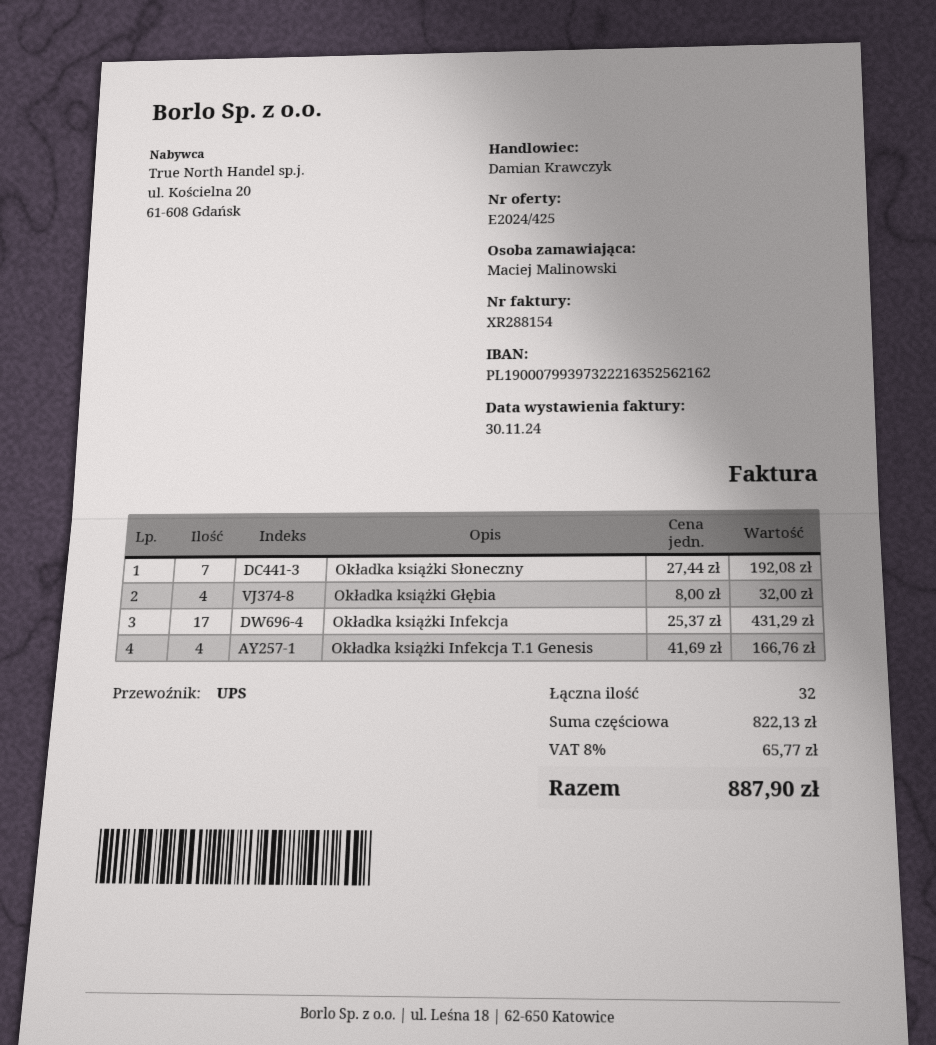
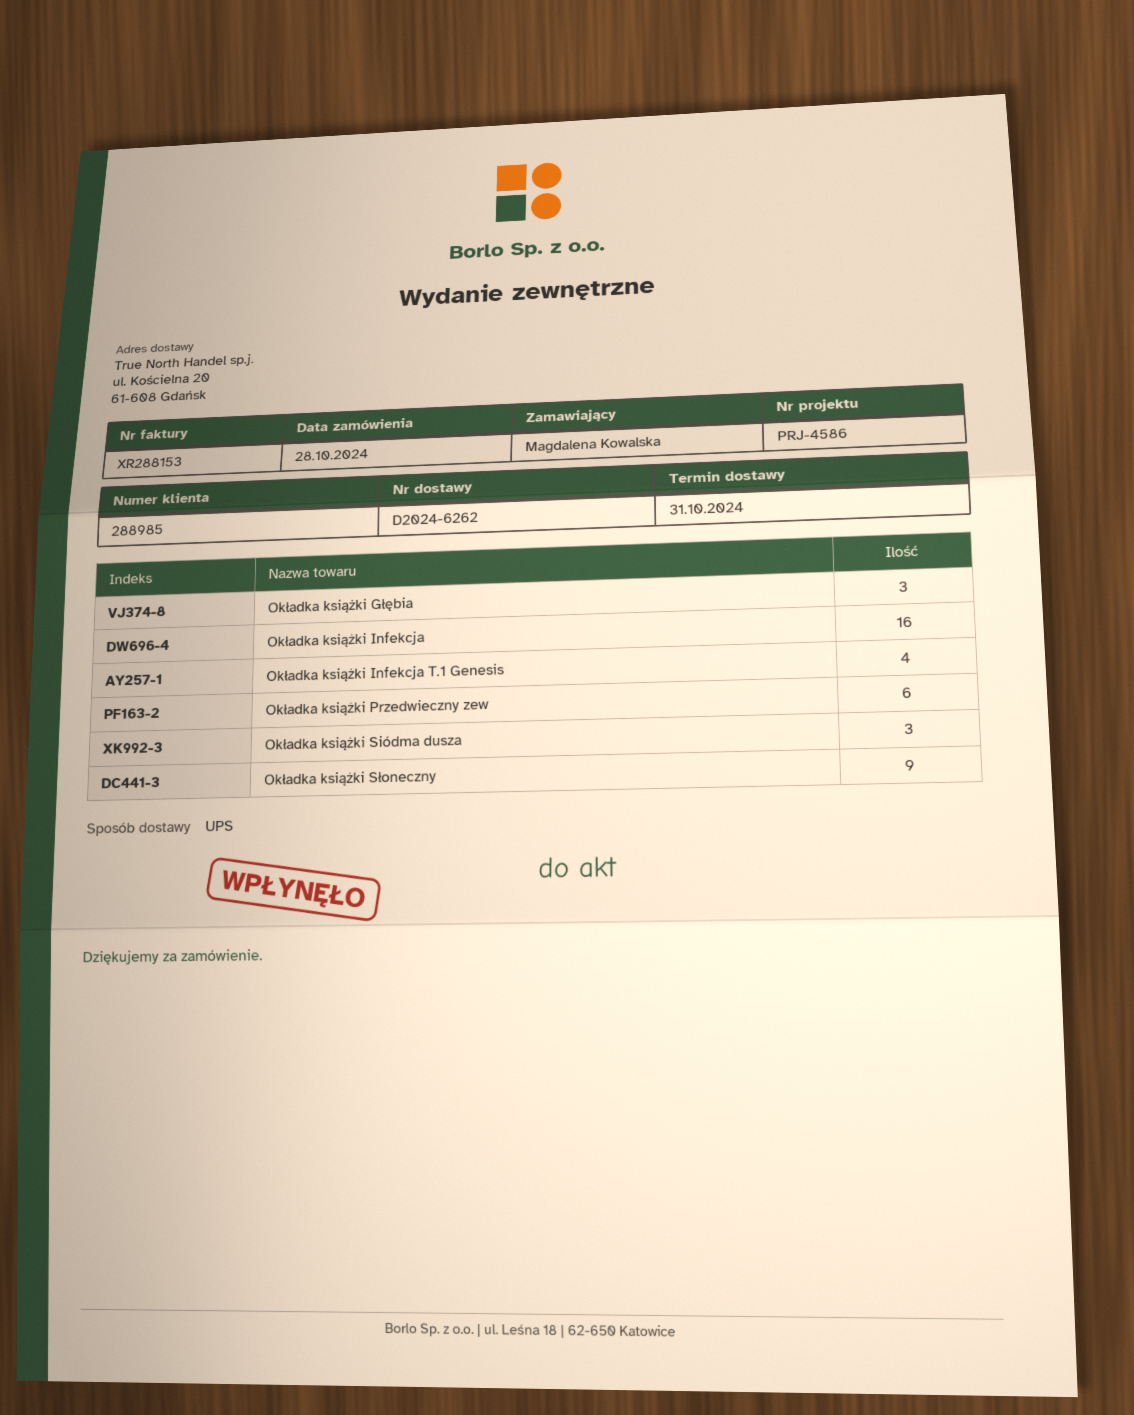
invoice number: XR288154 -> XR288153
ordered by: Maciej Malinowski -> Magdalena Kowalska
Okładka książki Słoneczny: 7 -> 9
Okładka książki Głębia: 4 -> 3
Okładka książki Infekcja: 17 -> 16
Okładka książki Przedwieczny zew: none -> 6
Okładka książki Siódma dusza: none -> 3

